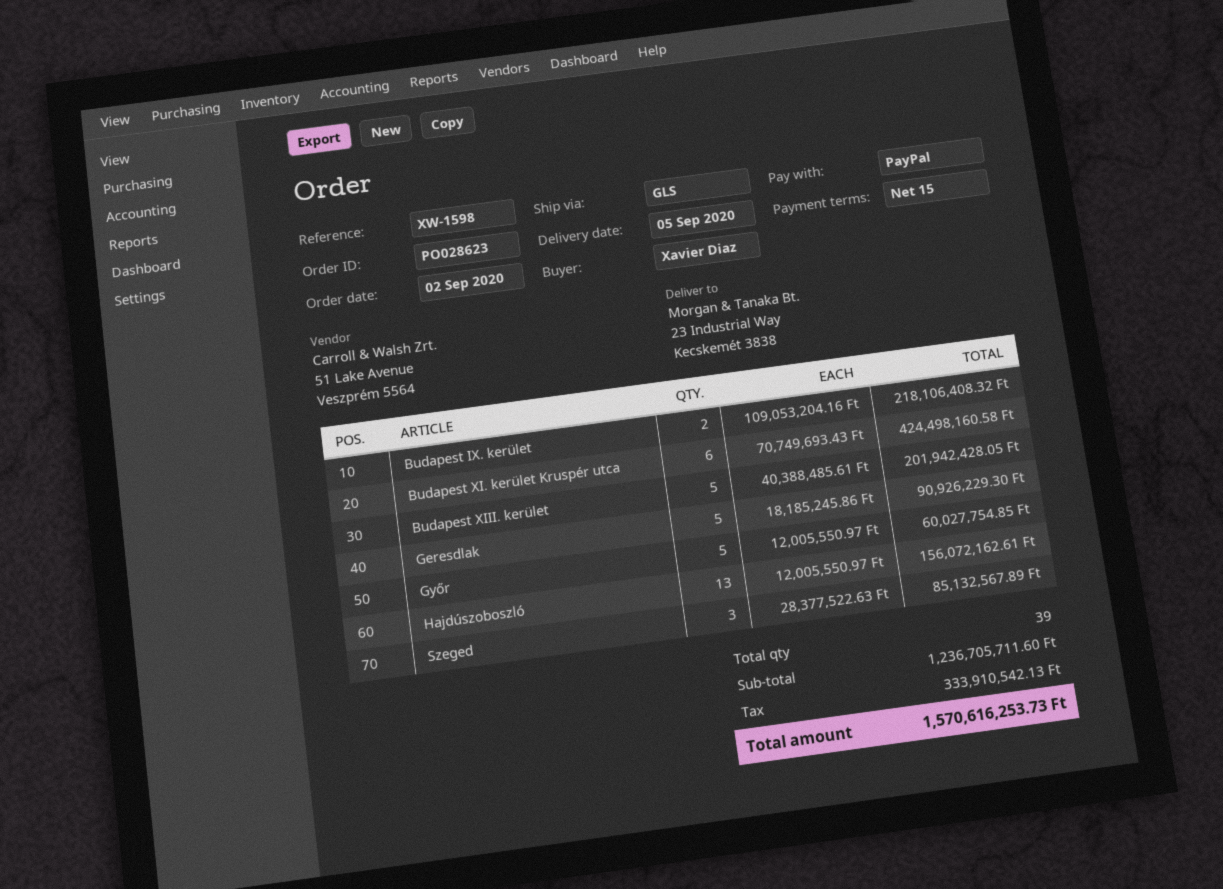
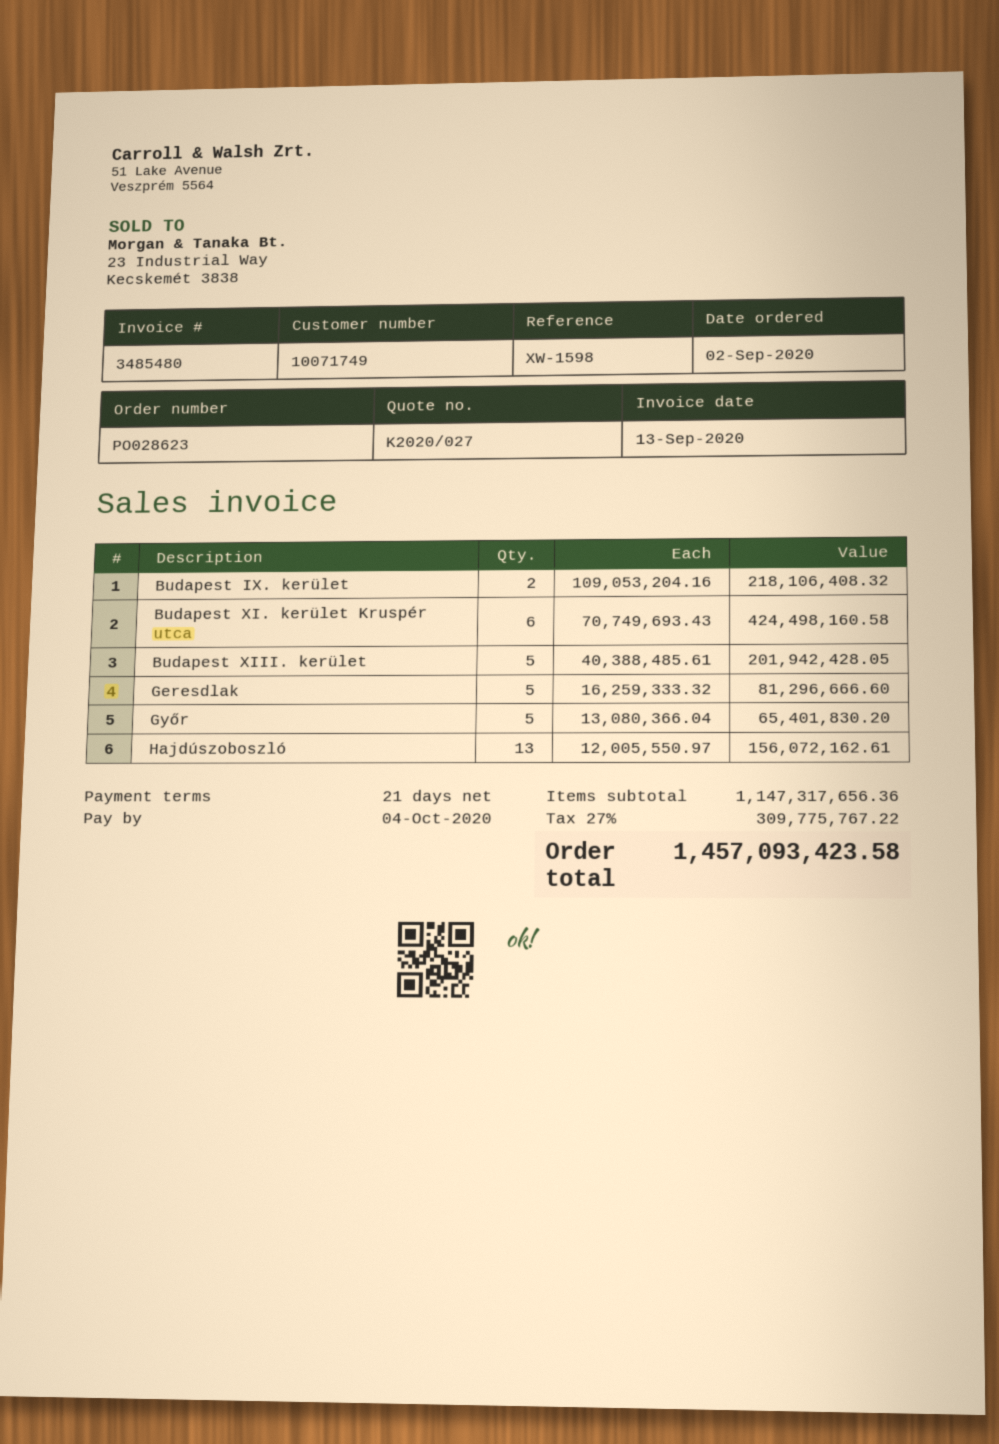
payment terms: 15 days -> 21 days
Geresdlak: 5 x 18185245.86 = 90926229.30 -> 5 x 16259333.32 = 81296666.60
Győr: 5 x 12005550.97 = 60027754.85 -> 5 x 13080366.04 = 65401830.20
Szeged: 3 x 28377522.63 = 85132567.89 -> none
subtotal: 1236705711.60 -> 1147317656.36
tax: 333910542.13 -> 309775767.22
total: 1570616253.73 -> 1457093423.58

